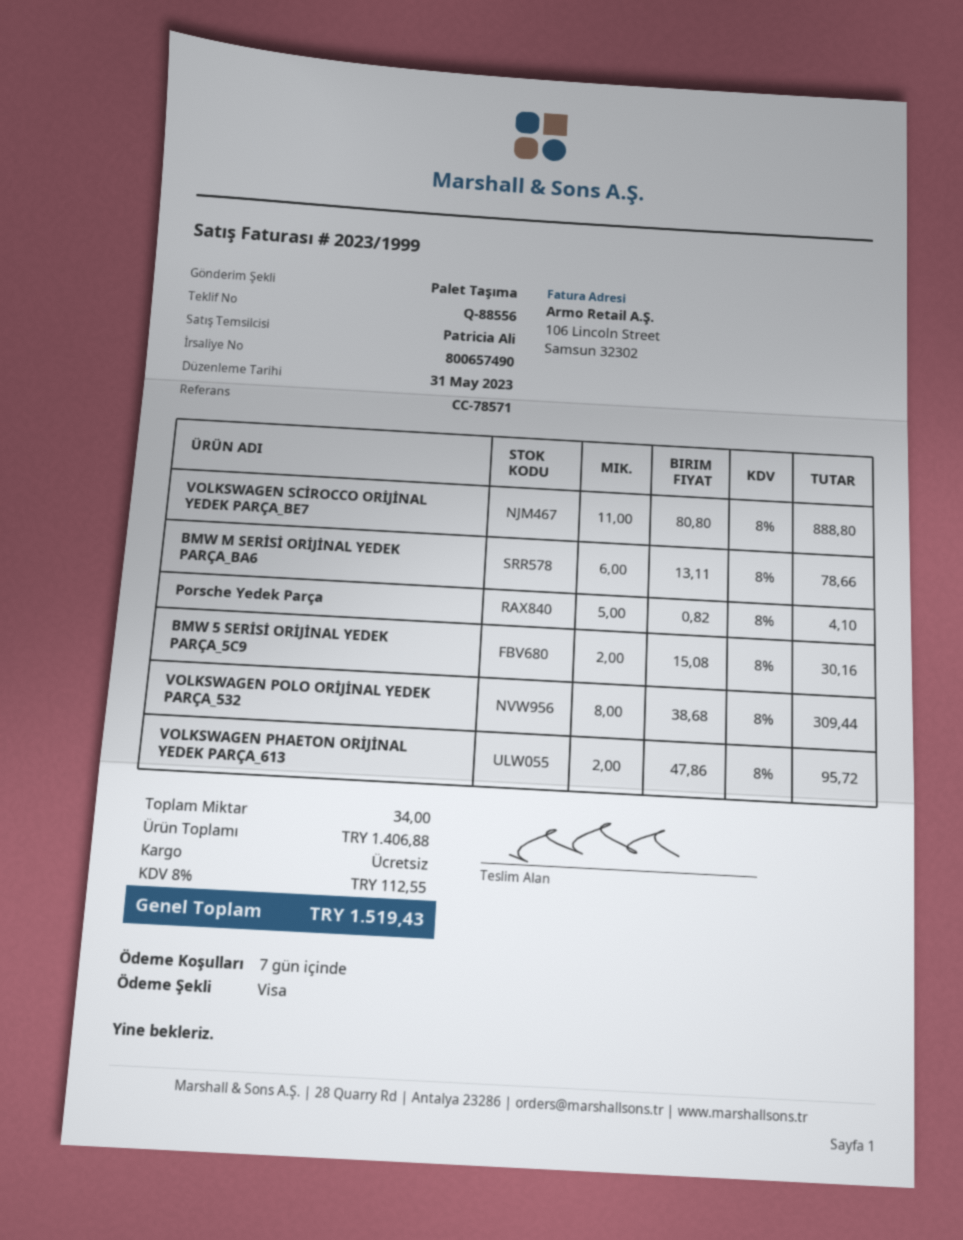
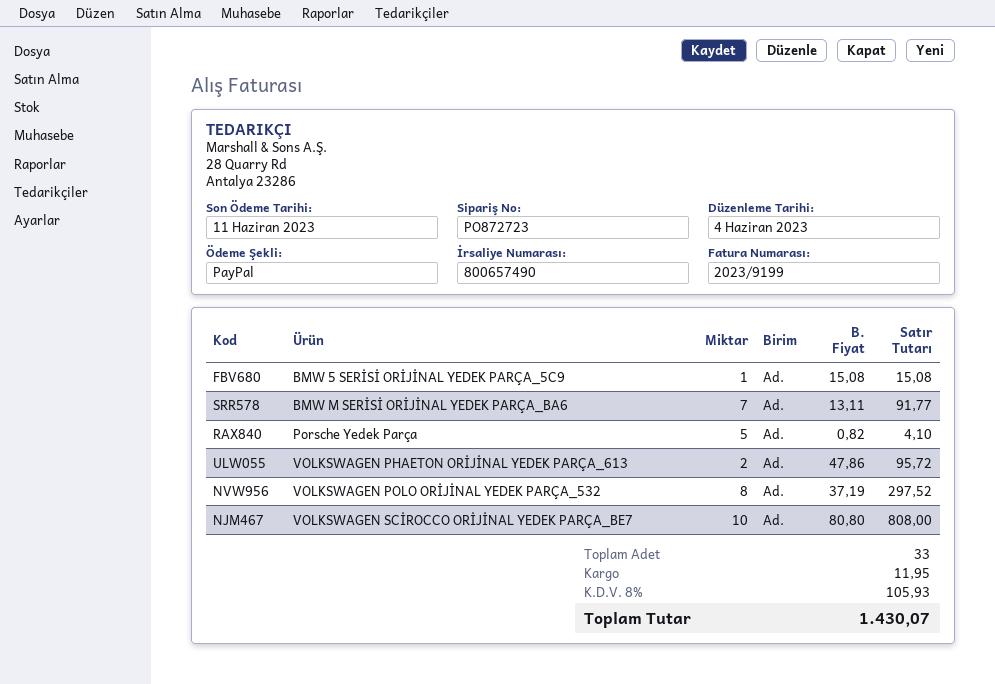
invoice number: 2023/1999 -> 2023/9199
invoice date: 2023-05-31 -> 2023-06-04
payment method: Visa -> PayPal
VOLKSWAGEN SCİROCCO ORİJİNAL YEDEK PARÇA_BE7: 11 x 80.80 = 888.80 -> 10 x 80.80 = 808.00
BMW M SERİSİ ORİJİNAL YEDEK PARÇA_BA6: 6 x 13.11 = 78.66 -> 7 x 13.11 = 91.77
BMW 5 SERİSİ ORİJİNAL YEDEK PARÇA_5C9: 2 x 15.08 = 30.16 -> 1 x 15.08 = 15.08
VOLKSWAGEN POLO ORİJİNAL YEDEK PARÇA_532: 8 x 38.68 = 309.44 -> 8 x 37.19 = 297.52
total quantity: 34 -> 33
shipping: 0.00 -> 11.95
tax: 8% = 112.55 -> 8% = 105.93
total: 1519.43 -> 1430.07

